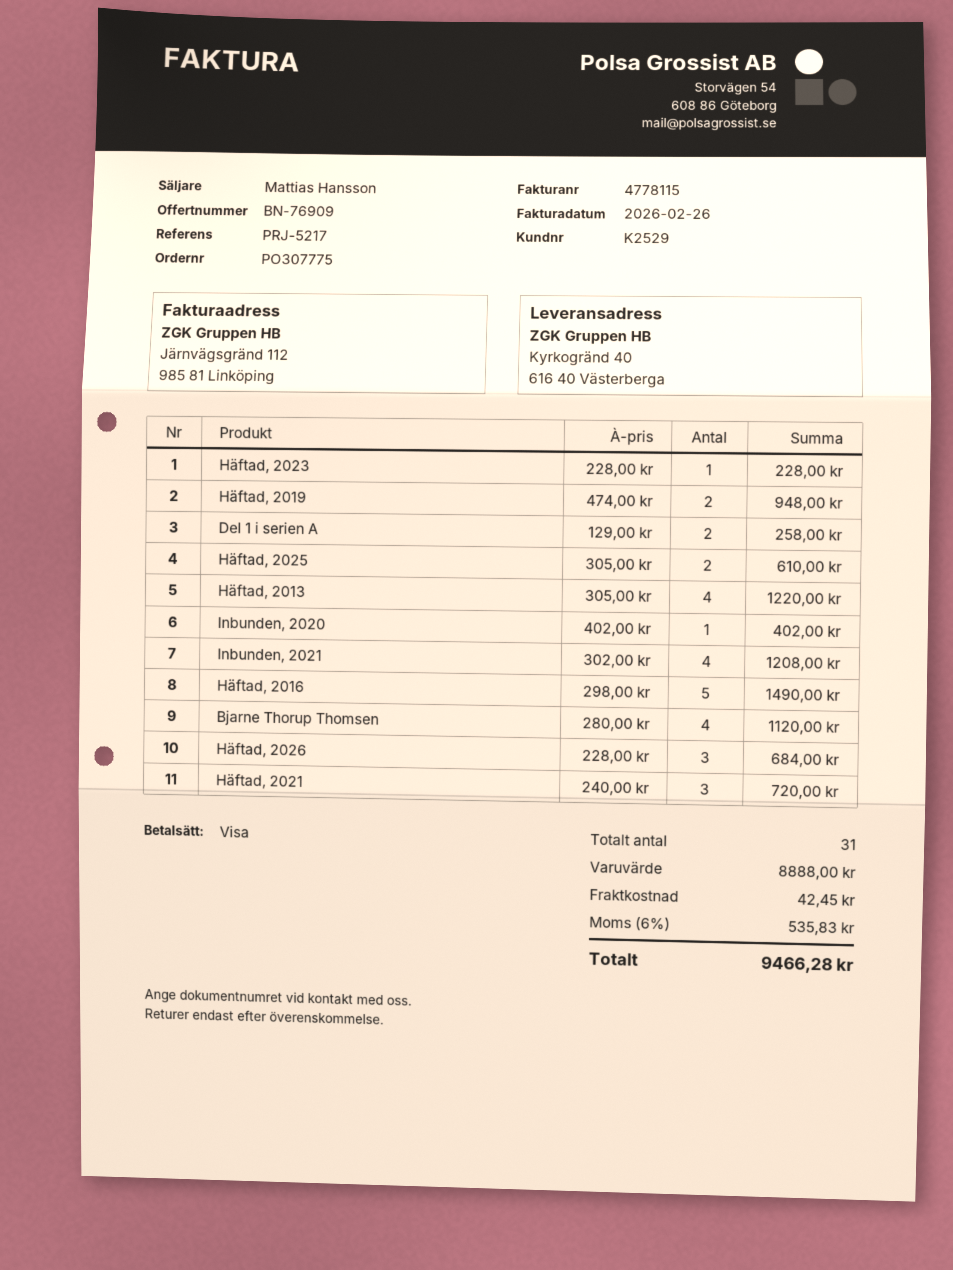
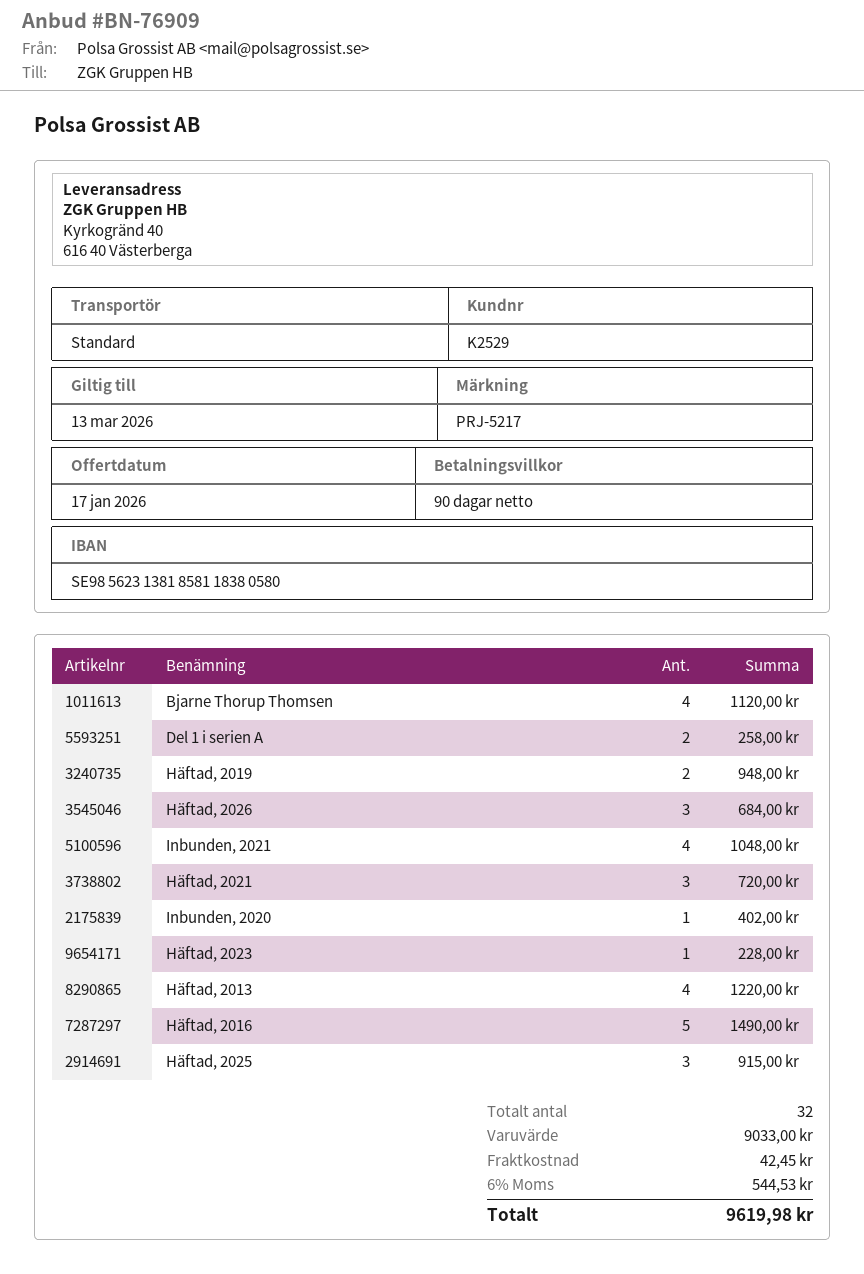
Häftad, 2025: 2 for 610.00 -> 3 for 915.00
Inbunden, 2021: 4 for 1208.00 -> 4 for 1048.00
total quantity: 31 -> 32
subtotal: 8888.00 -> 9033.00
tax: 6% = 535.83 -> 6% = 544.53
total: 9466.28 -> 9619.98

